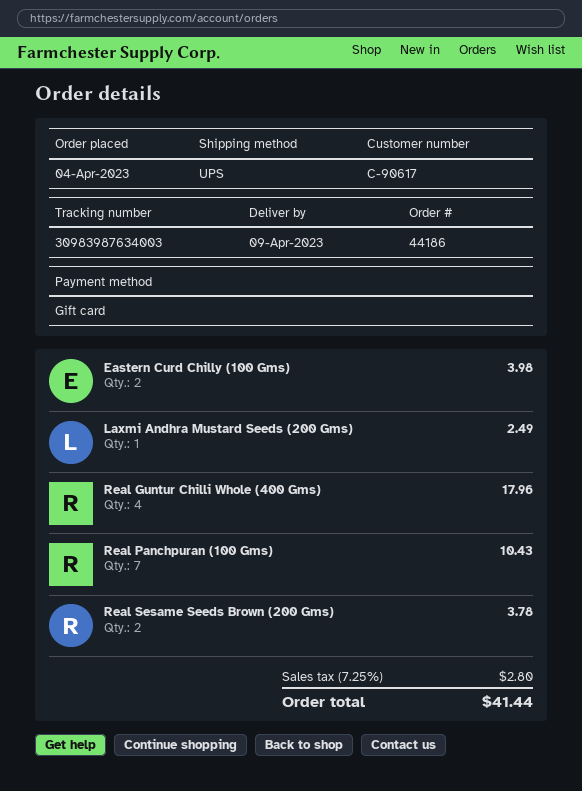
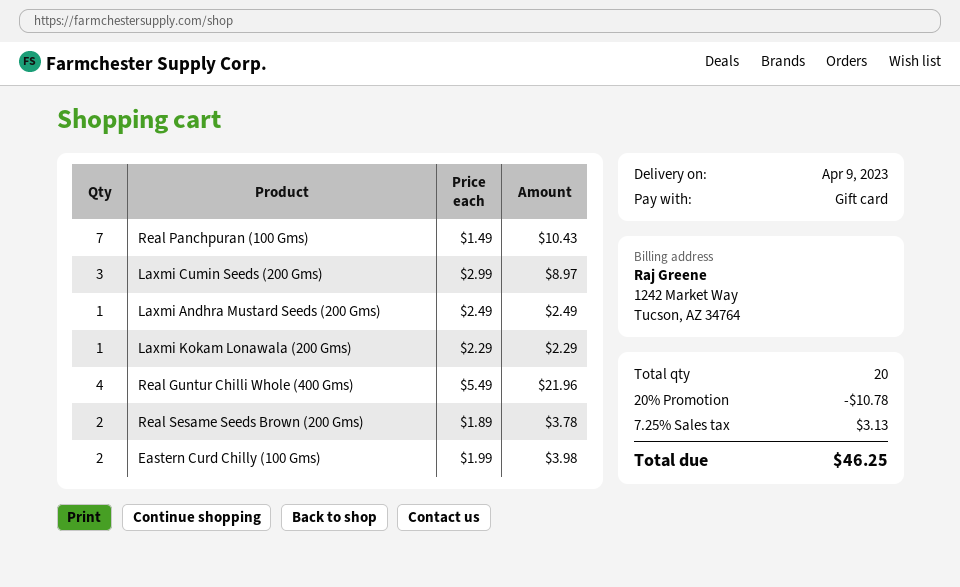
Real Guntur Chilli Whole (400 Gms): 4 for 17.96 -> 4 for 21.96
Laxmi Cumin Seeds (200 Gms): none -> 3 for 8.97
Laxmi Kokam Lonawala (200 Gms): none -> 1 for 2.29
discount: none -> 20% = 10.78
tax: 7.25% = 2.80 -> 7.25% = 3.13
total: 41.44 -> 46.25

